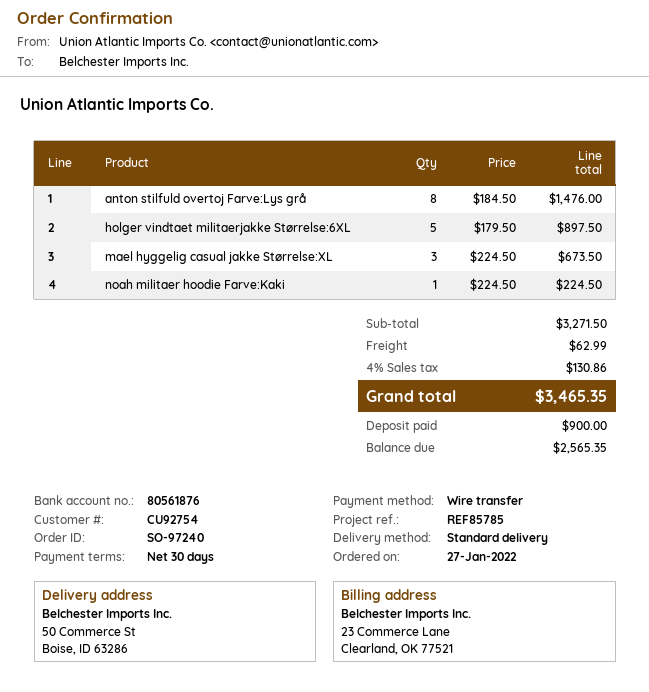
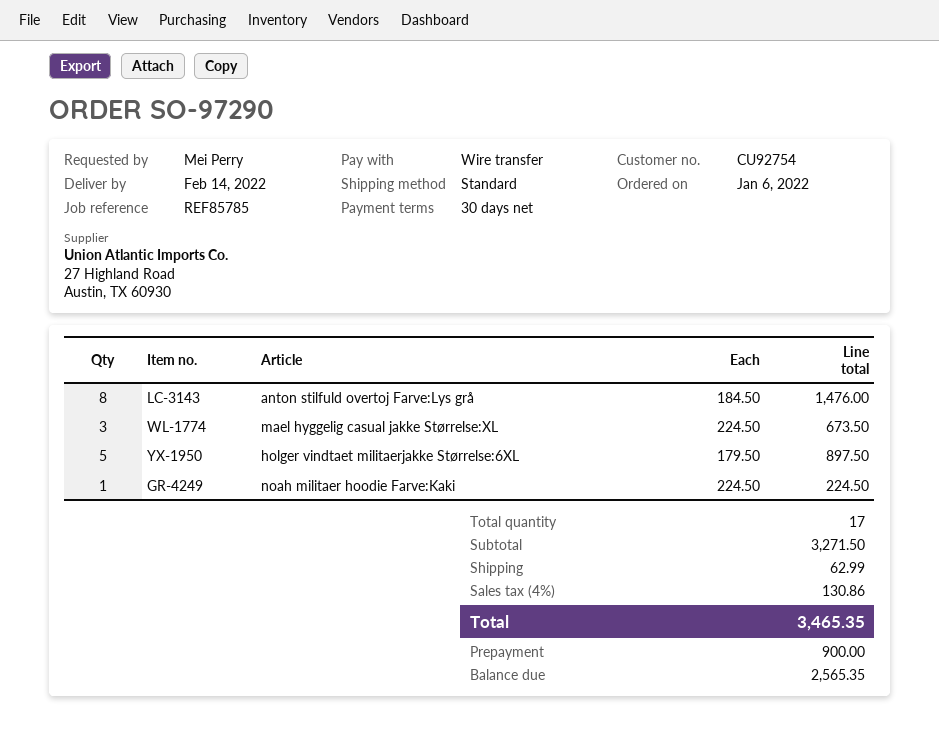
order number: SO-97240 -> SO-97290
order date: 2022-01-27 -> 2022-01-06

